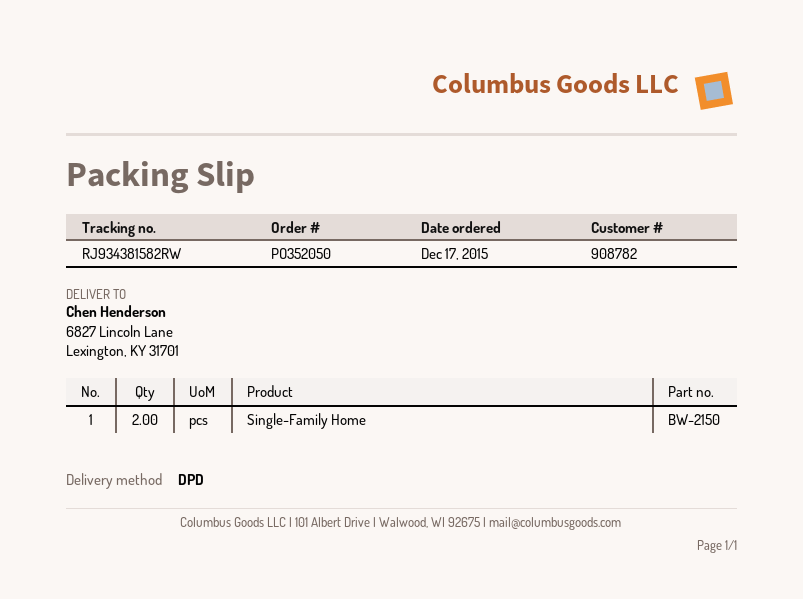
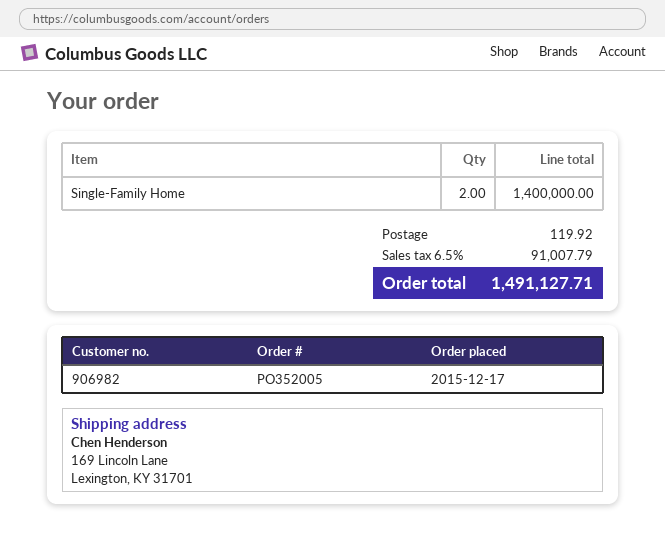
order number: PO352050 -> PO352005
customer number: 908782 -> 906982
ship to: 6827 Lincoln Lane, Lexington, KY 31701 -> 169 Lincoln Lane, Lexington, KY 31701

